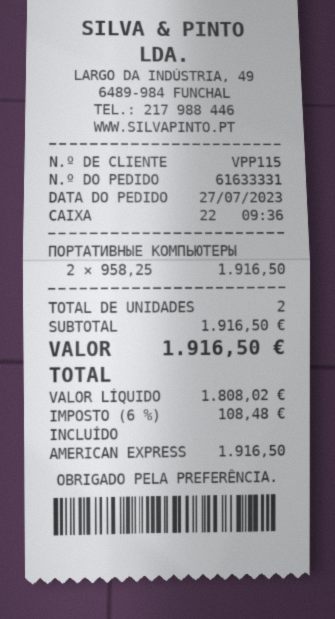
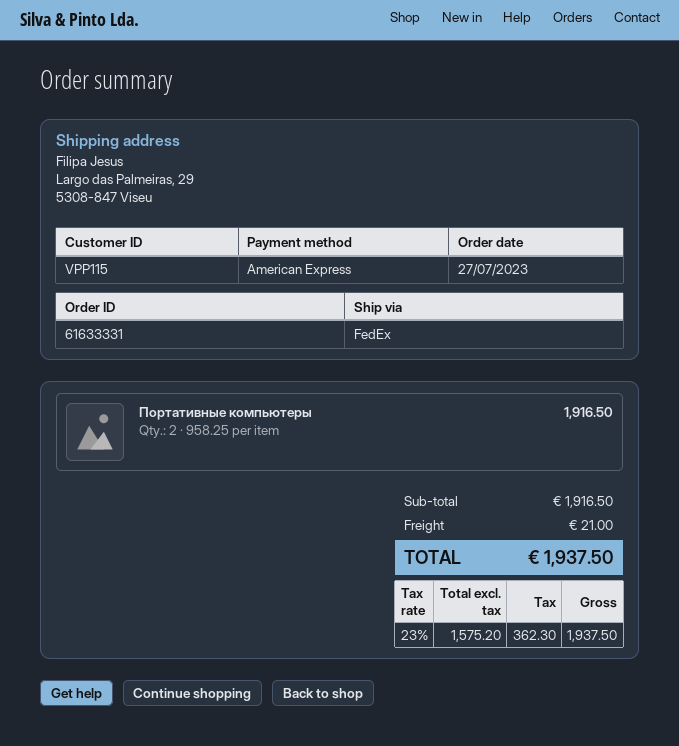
shipping: none -> 21.00
net: 1808.02 -> 1575.20
tax: 6% = 108.48 -> 23% = 362.30
total: 1916.50 -> 1937.50

